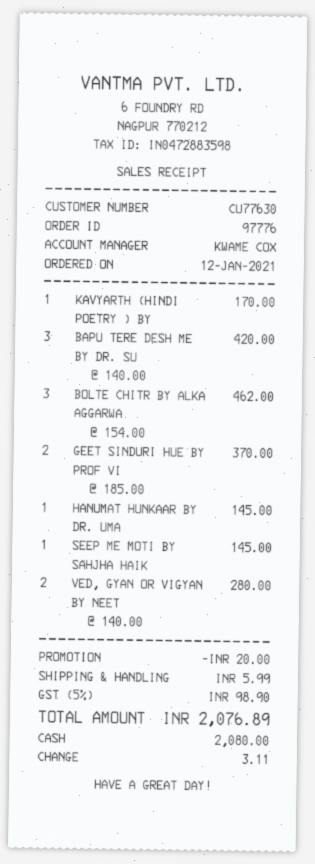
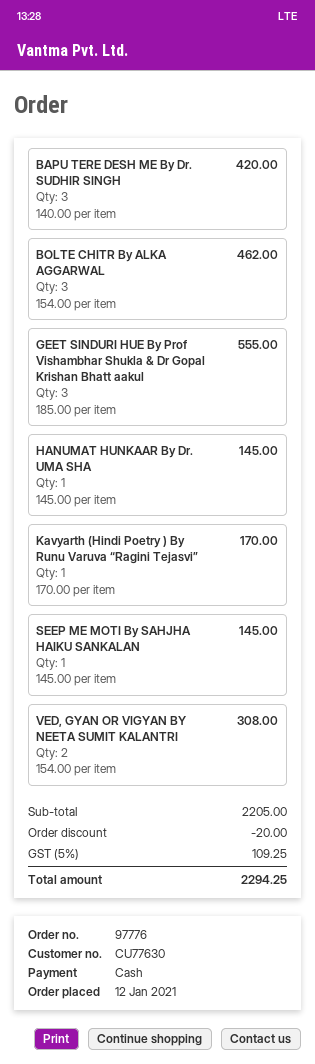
GEET SINDURI HUE BY PROF VI: 2 x 185.00 = 370.00 -> 3 x 185.00 = 555.00
VED, GYAN OR VIGYAN BY NEET: 2 x 140.00 = 280.00 -> 2 x 154.00 = 308.00
shipping: 5.99 -> none
tax: 5% = 98.90 -> 5% = 109.25
total: 2076.89 -> 2294.25

